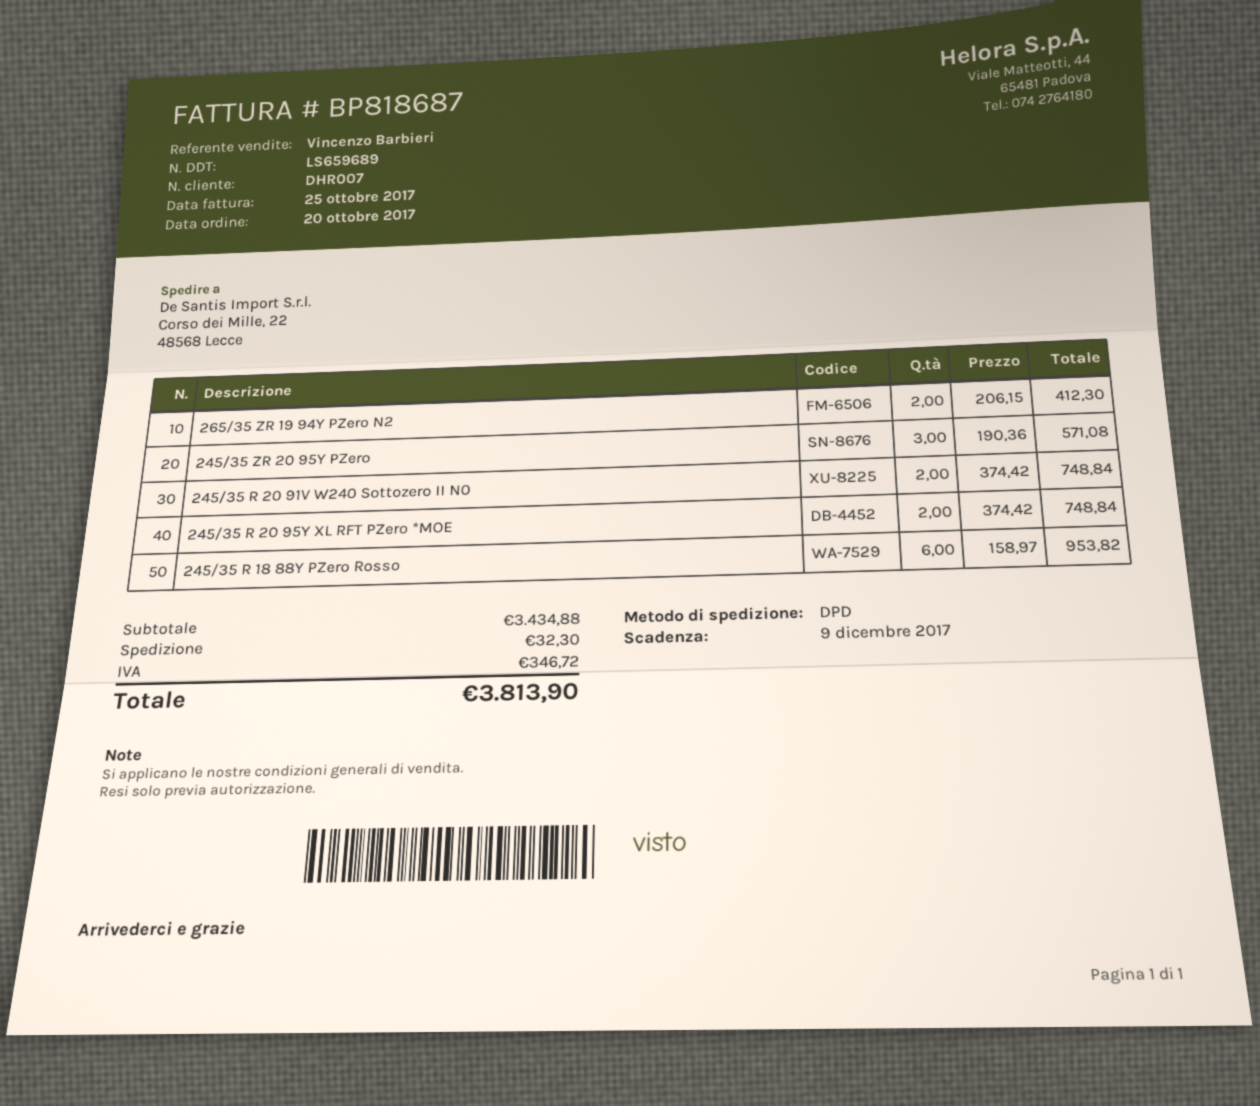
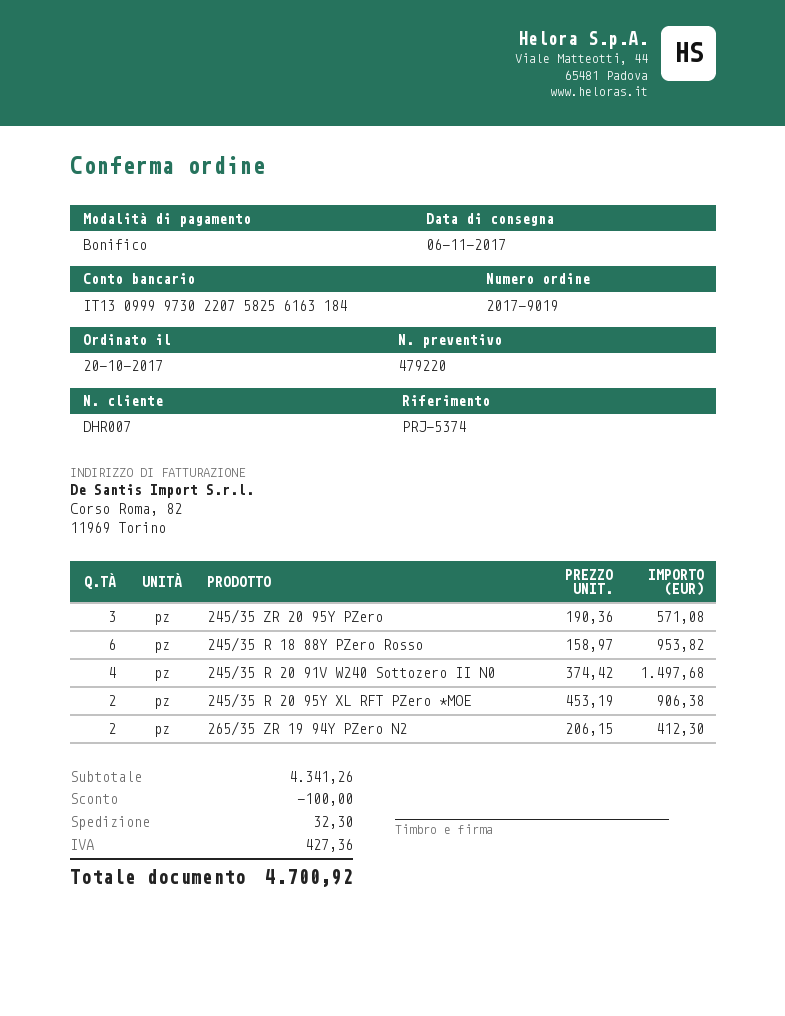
245/35 R 20 91V W240 Sottozero II N0: 2 x 374.42 = 748.84 -> 4 x 374.42 = 1497.68
245/35 R 20 95Y XL RFT PZero *MOE: 2 x 374.42 = 748.84 -> 2 x 453.19 = 906.38
subtotal: 3434.88 -> 4341.26
discount: none -> 100.00
tax: 346.72 -> 427.36
total: 3813.90 -> 4700.92

